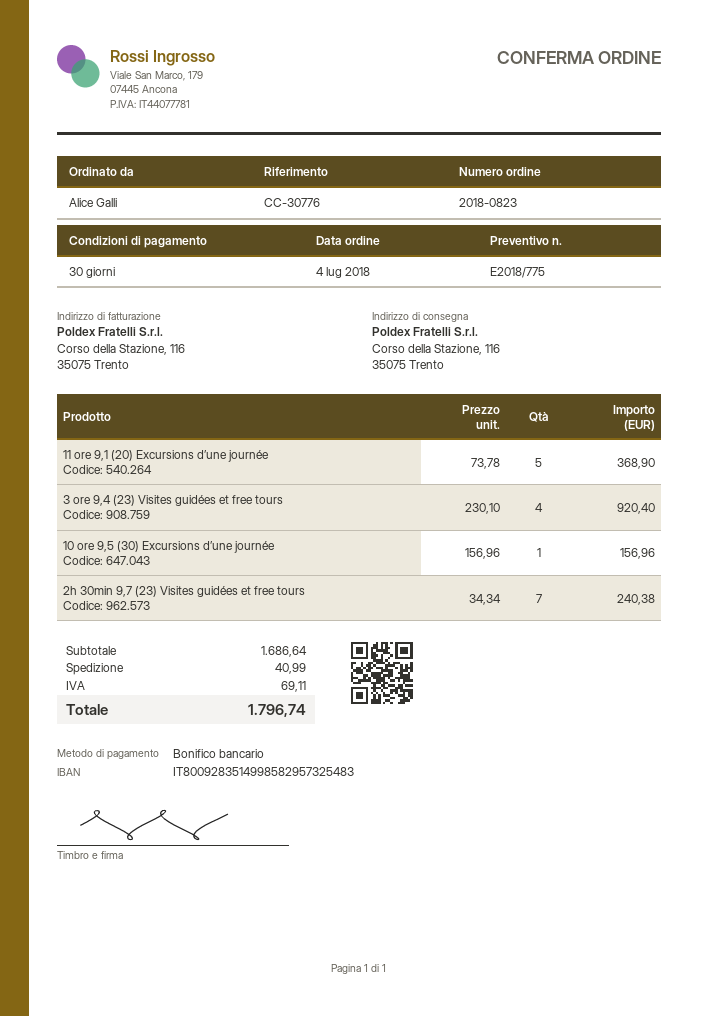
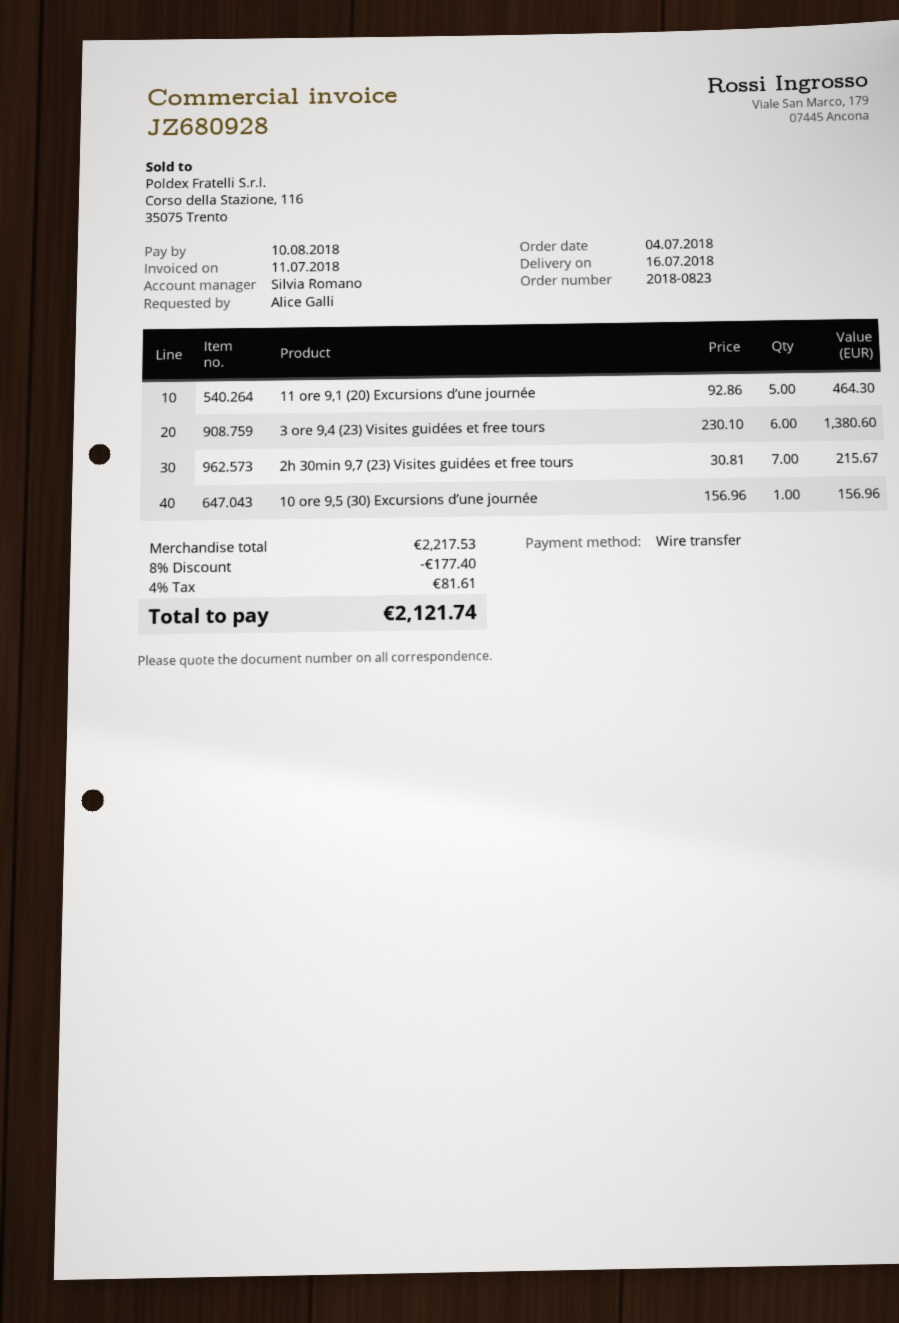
11 ore 9,1 (20) Excursions d’une journée: 5 x 73.78 = 368.90 -> 5 x 92.86 = 464.30
3 ore 9,4 (23) Visites guidées et free tours: 4 x 230.10 = 920.40 -> 6 x 230.10 = 1380.60
2h 30min 9,7 (23) Visites guidées et free tours: 7 x 34.34 = 240.38 -> 7 x 30.81 = 215.67
subtotal: 1686.64 -> 2217.53
discount: none -> 8% = 177.40
shipping: 40.99 -> none
tax: 69.11 -> 81.61
total: 1796.74 -> 2121.74

